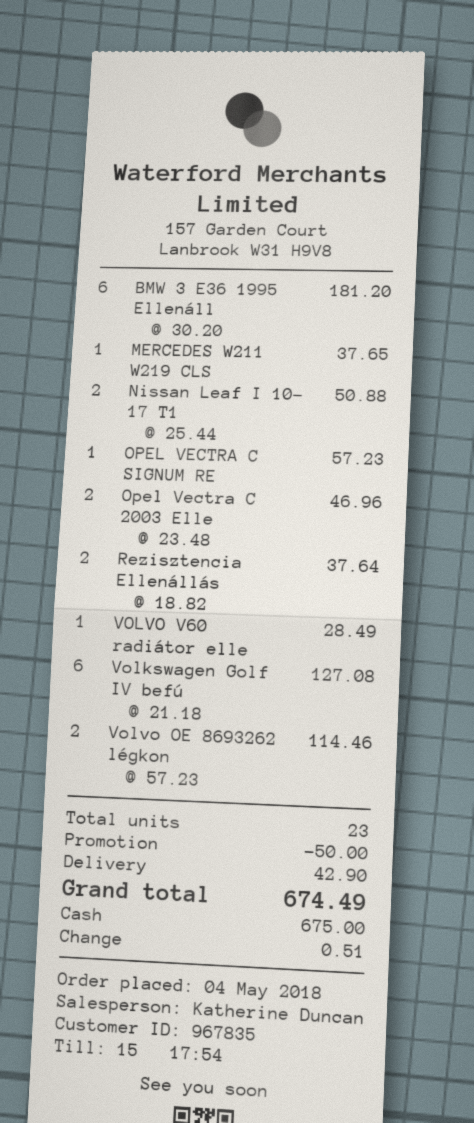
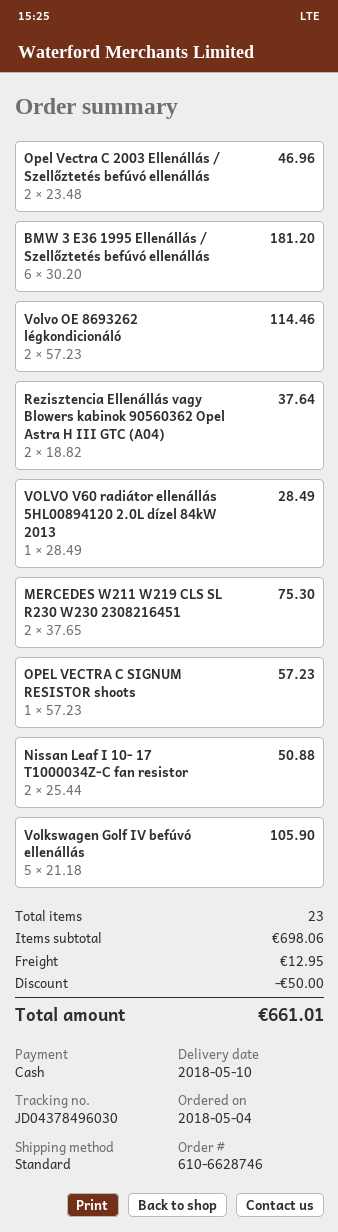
MERCEDES W211 W219 CLS: 1 x 37.65 = 37.65 -> 2 x 37.65 = 75.30
Volkswagen Golf IV befú: 6 x 21.18 = 127.08 -> 5 x 21.18 = 105.90
shipping: 42.90 -> 12.95
total: 674.49 -> 661.01

